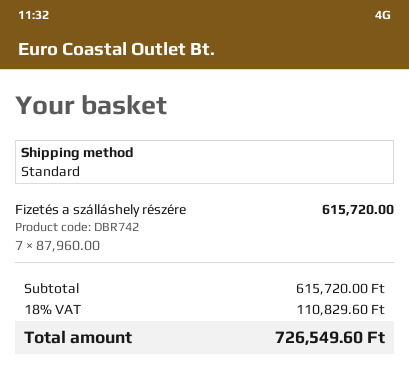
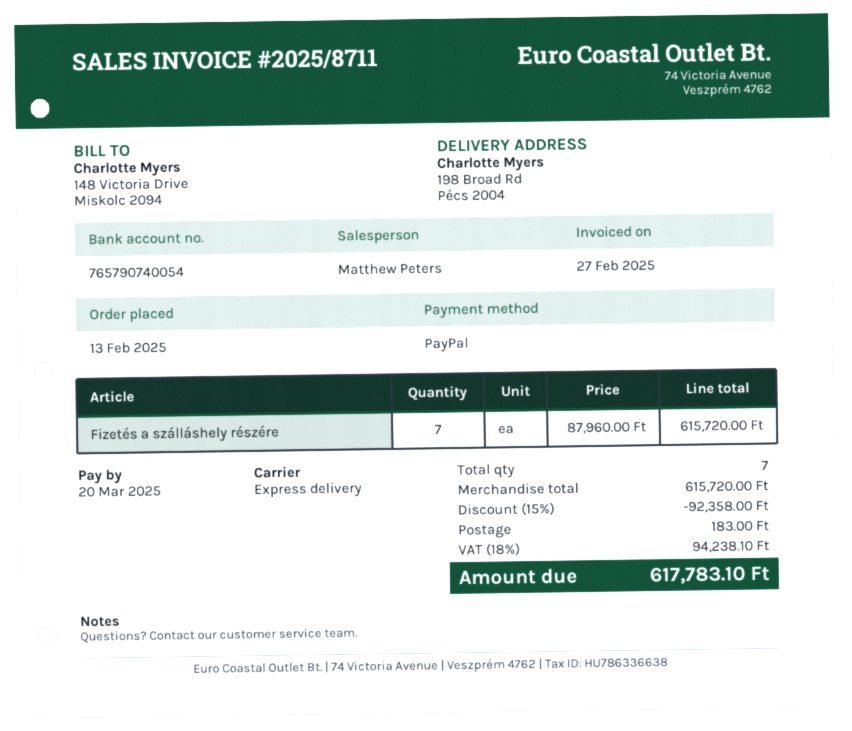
shipping method: standard -> express
discount: none -> 15% = 92358.00
shipping: none -> 183.00
tax: 18% = 110829.60 -> 18% = 94238.10
total: 726549.60 -> 617783.10

